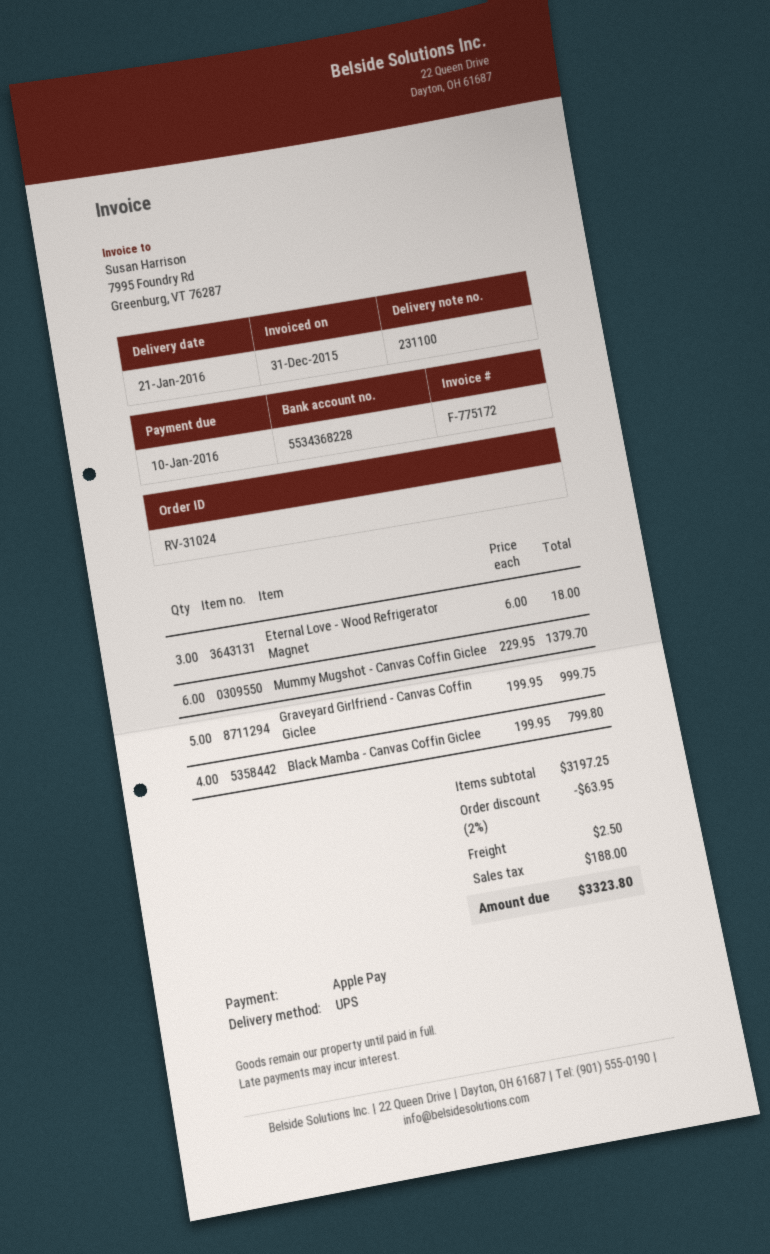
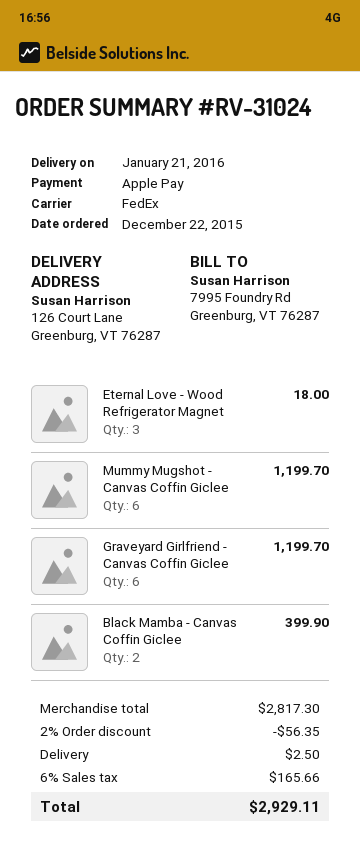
shipping method: UPS -> FedEx
Mummy Mugshot - Canvas Coffin Giclee: 6 for 1379.70 -> 6 for 1199.70
Graveyard Girlfriend - Canvas Coffin Giclee: 5 for 999.75 -> 6 for 1199.70
Black Mamba - Canvas Coffin Giclee: 4 for 799.80 -> 2 for 399.90
subtotal: 3197.25 -> 2817.30
discount: 2% = 63.95 -> 2% = 56.35
tax: 188.00 -> 165.66
total: 3323.80 -> 2929.11

